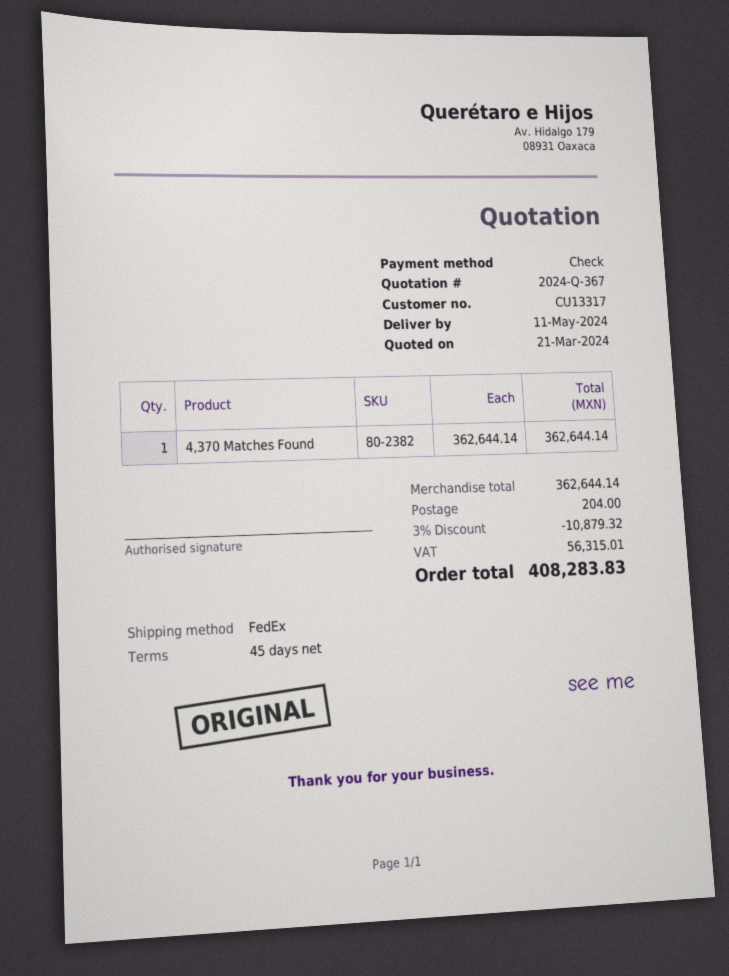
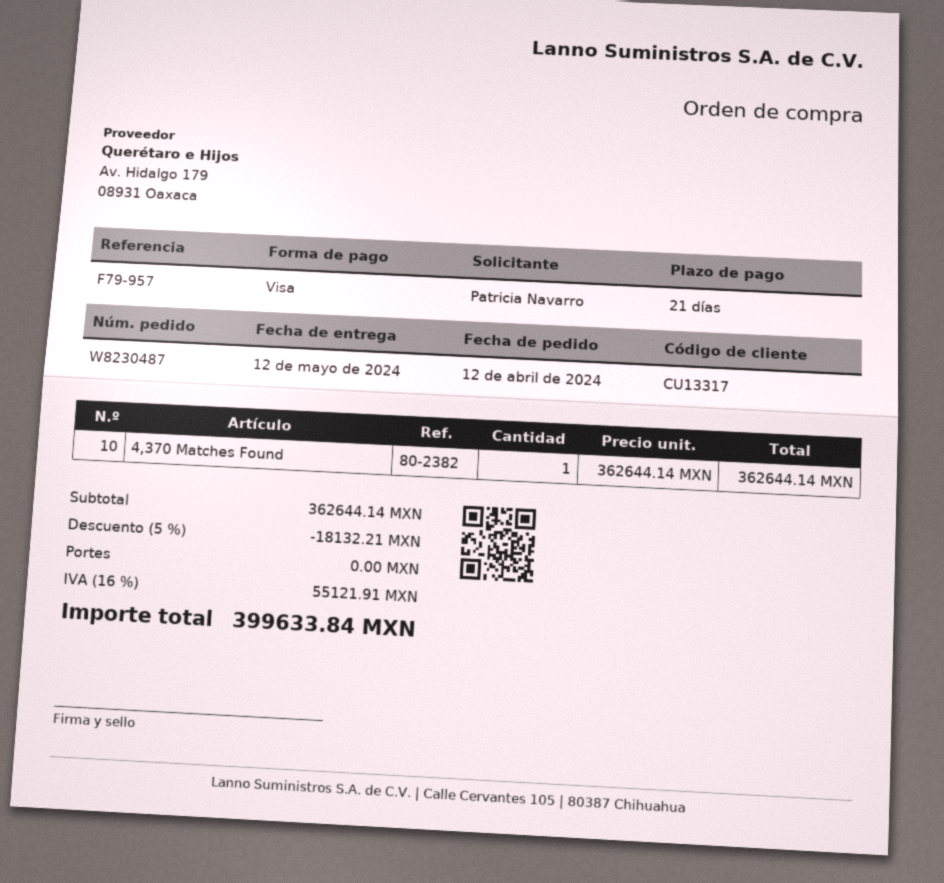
delivery date: 2024-05-11 -> 2024-05-12
payment terms: 45 days -> 21 days
payment method: cheque -> Visa
discount: 3% = 10879.32 -> 5% = 18132.21
shipping: 204.00 -> 0.00
tax: 56315.01 -> 55121.91
total: 408283.83 -> 399633.84

